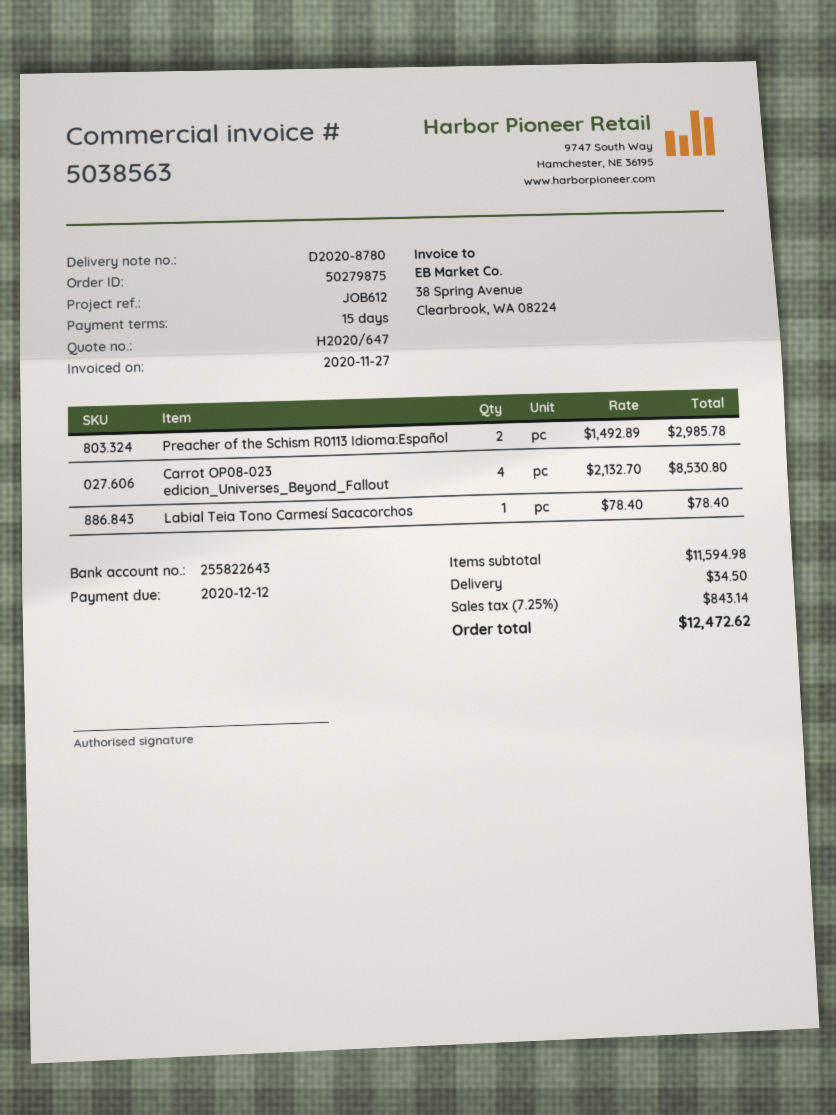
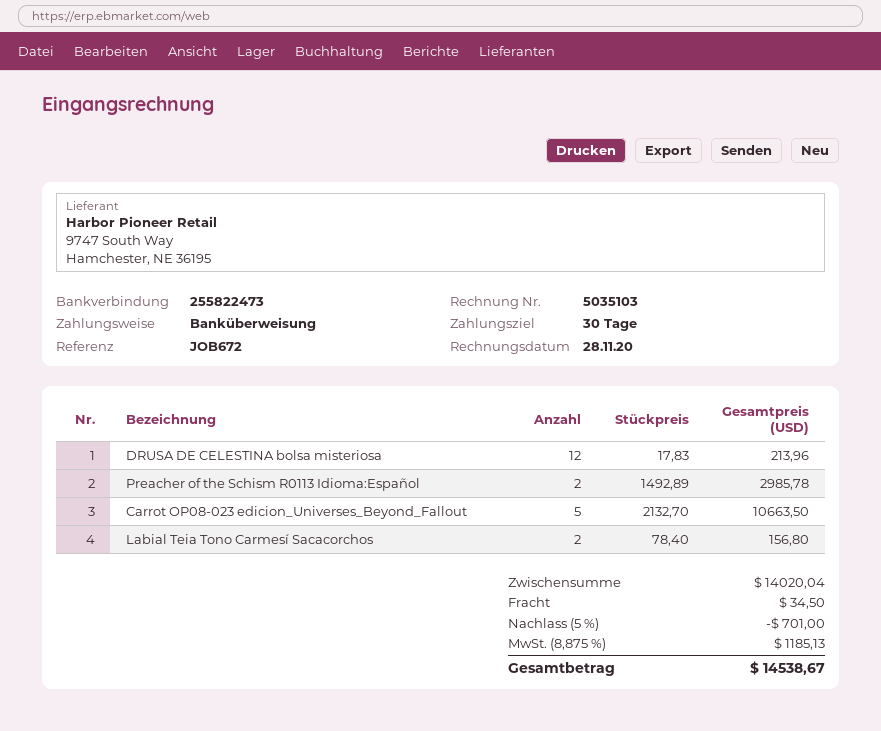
invoice number: 5038563 -> 5035103
invoice date: 2020-11-27 -> 2020-11-28
payment terms: 15 days -> 30 days
reference: JOB612 -> JOB672
bank account: 255822643 -> 255822473
Carrot OP08-023 edicion_Universes_Beyond_Fallout: 4 x 2132.70 = 8530.80 -> 5 x 2132.70 = 10663.50
Labial Teia Tono Carmesí Sacacorchos: 1 x 78.40 = 78.40 -> 2 x 78.40 = 156.80
DRUSA DE CELESTINA bolsa misteriosa: none -> 12 x 17.83 = 213.96
subtotal: 11594.98 -> 14020.04
discount: none -> 5% = 701.00
tax: 7.25% = 843.14 -> 8.875% = 1185.13
total: 12472.62 -> 14538.67

